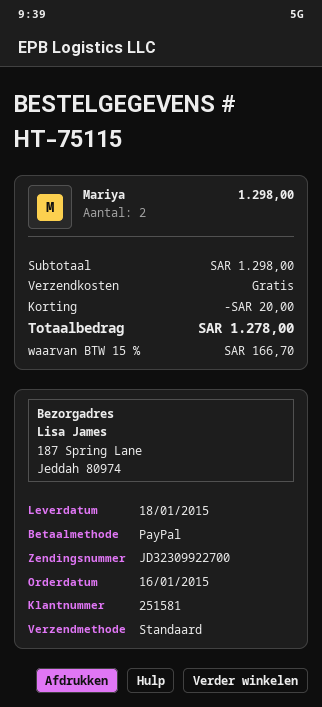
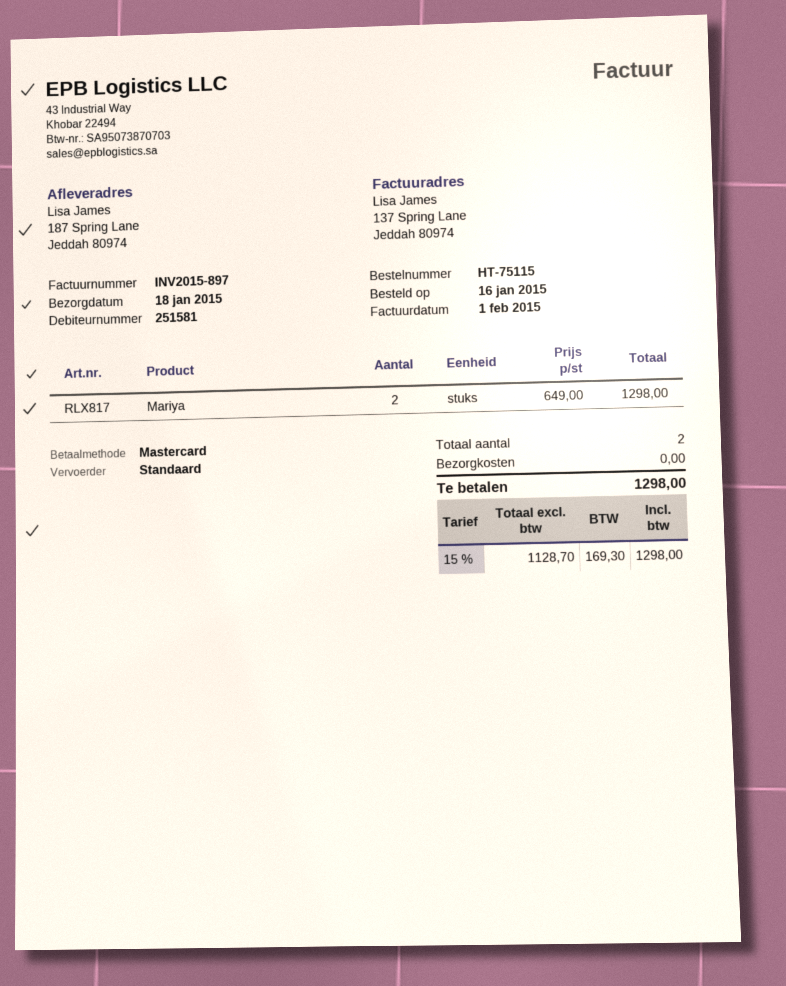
payment method: PayPal -> Mastercard
discount: 20.00 -> none
tax: 15% = 166.70 -> 15% = 169.30
total: 1278.00 -> 1298.00

